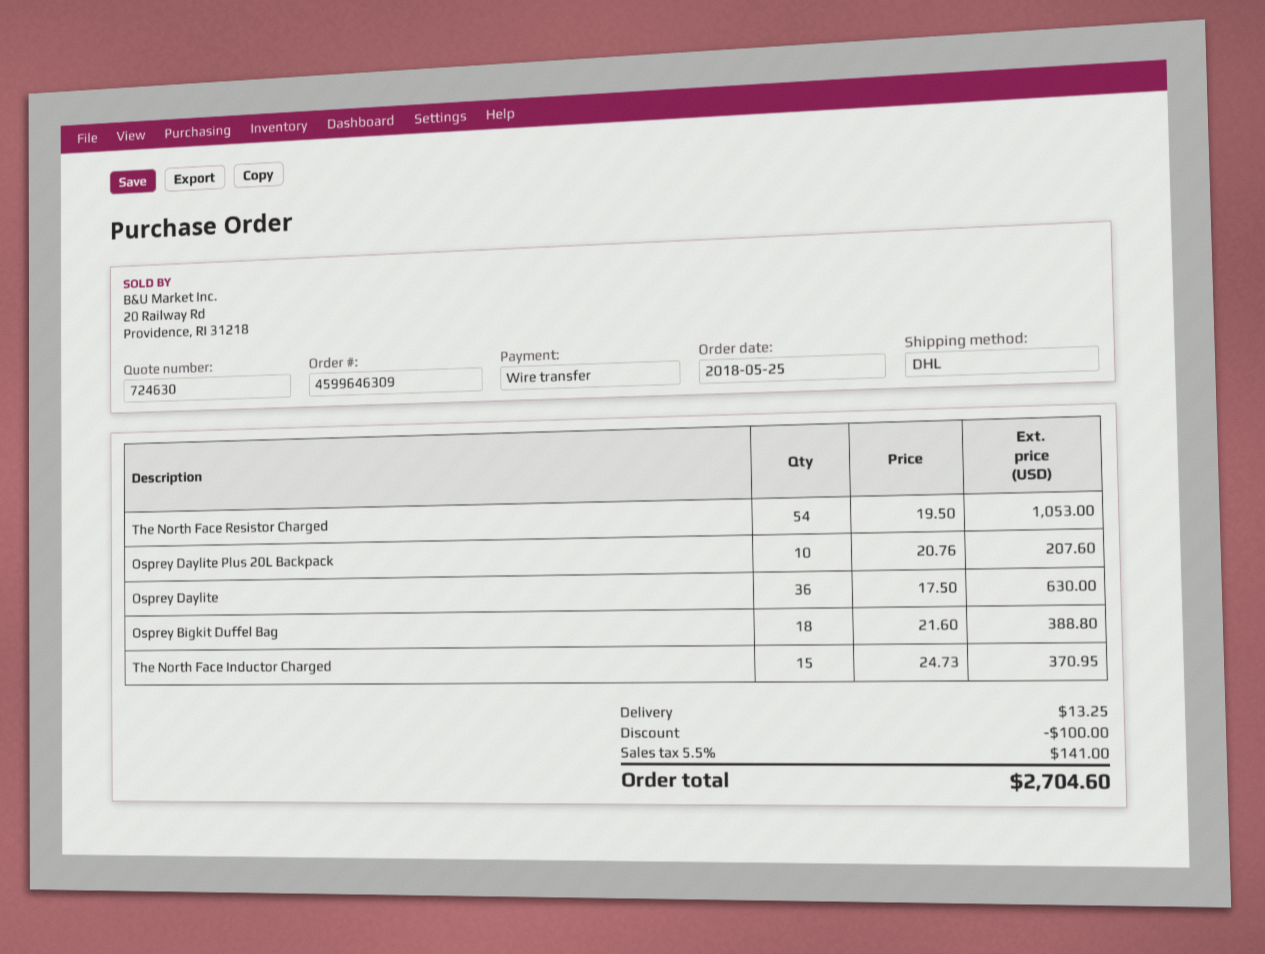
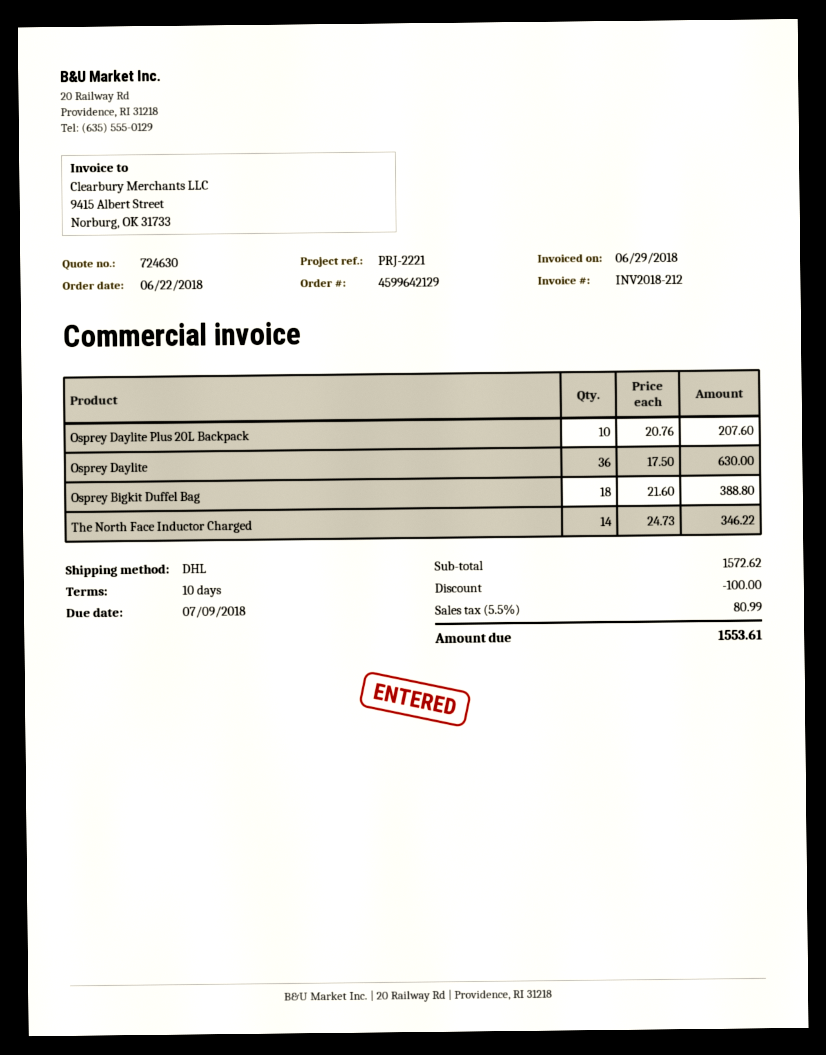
order number: 4599646309 -> 4599642129
order date: 2018-05-25 -> 2018-06-22
The North Face Resistor Charged: 54 x 19.50 = 1053.00 -> none
The North Face Inductor Charged: 15 x 24.73 = 370.95 -> 14 x 24.73 = 346.22
shipping: 13.25 -> none
tax: 5.5% = 141.00 -> 5.5% = 80.99
total: 2704.60 -> 1553.61

